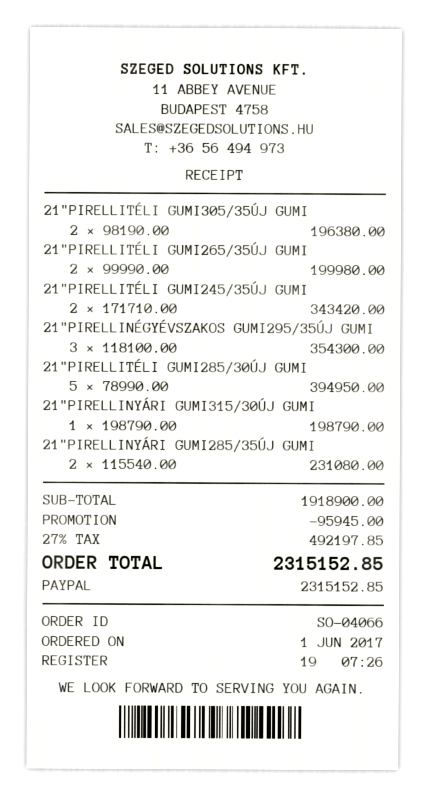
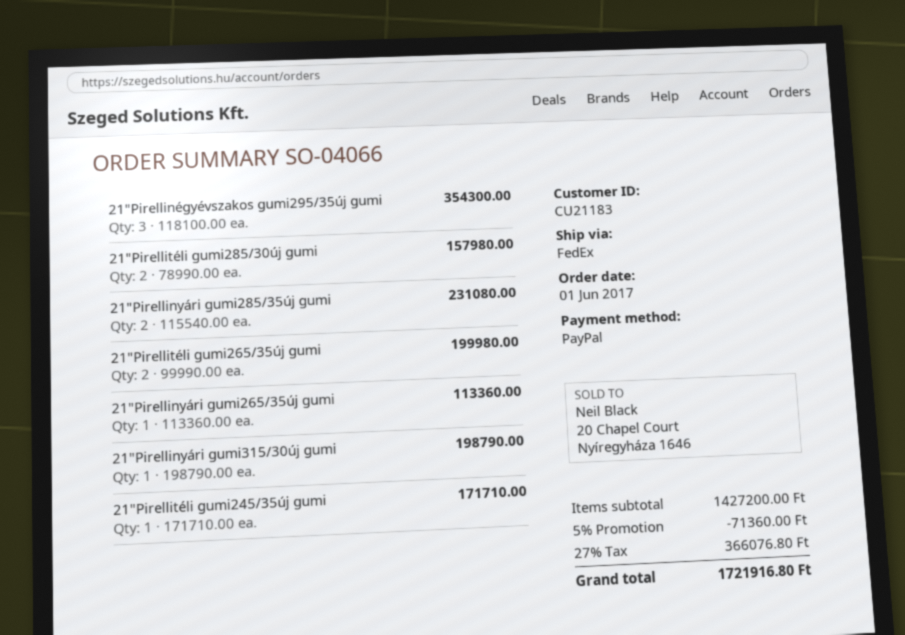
21"PIRELLITÉLI GUMI305/35ÚJ GUMI: 2 x 98190.00 = 196380.00 -> none
21"PIRELLITÉLI GUMI245/35ÚJ GUMI: 2 x 171710.00 = 343420.00 -> 1 x 171710.00 = 171710.00
21"PIRELLITÉLI GUMI285/30ÚJ GUMI: 5 x 78990.00 = 394950.00 -> 2 x 78990.00 = 157980.00
21"Pirellinyári gumi265/35új gumi: none -> 1 x 113360.00 = 113360.00
subtotal: 1918900.00 -> 1427200.00
discount: 95945.00 -> 71360.00
tax: 27% = 492197.85 -> 27% = 366076.80
total: 2315152.85 -> 1721916.80

